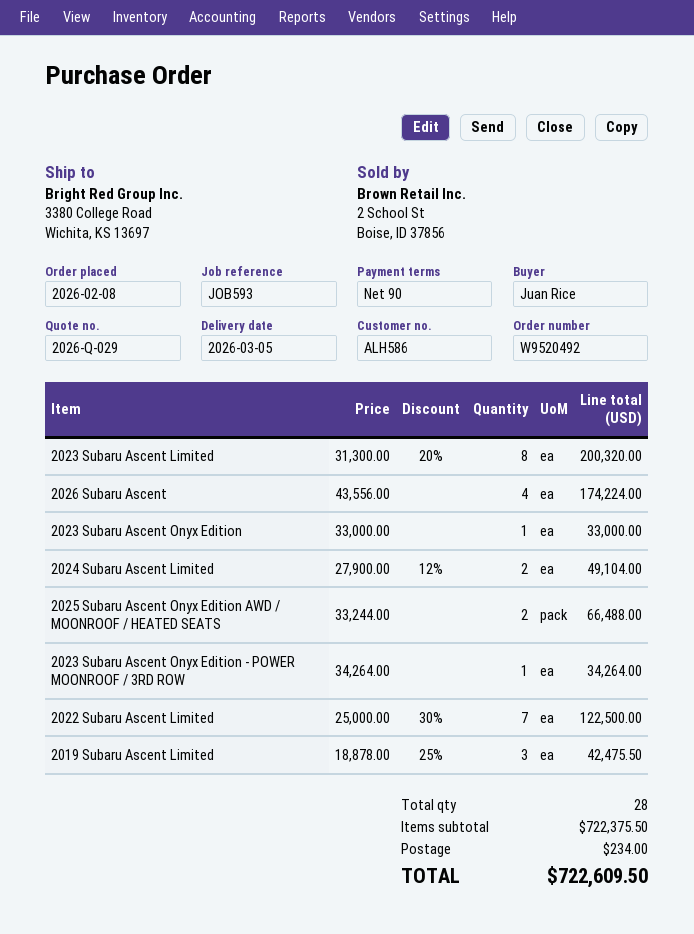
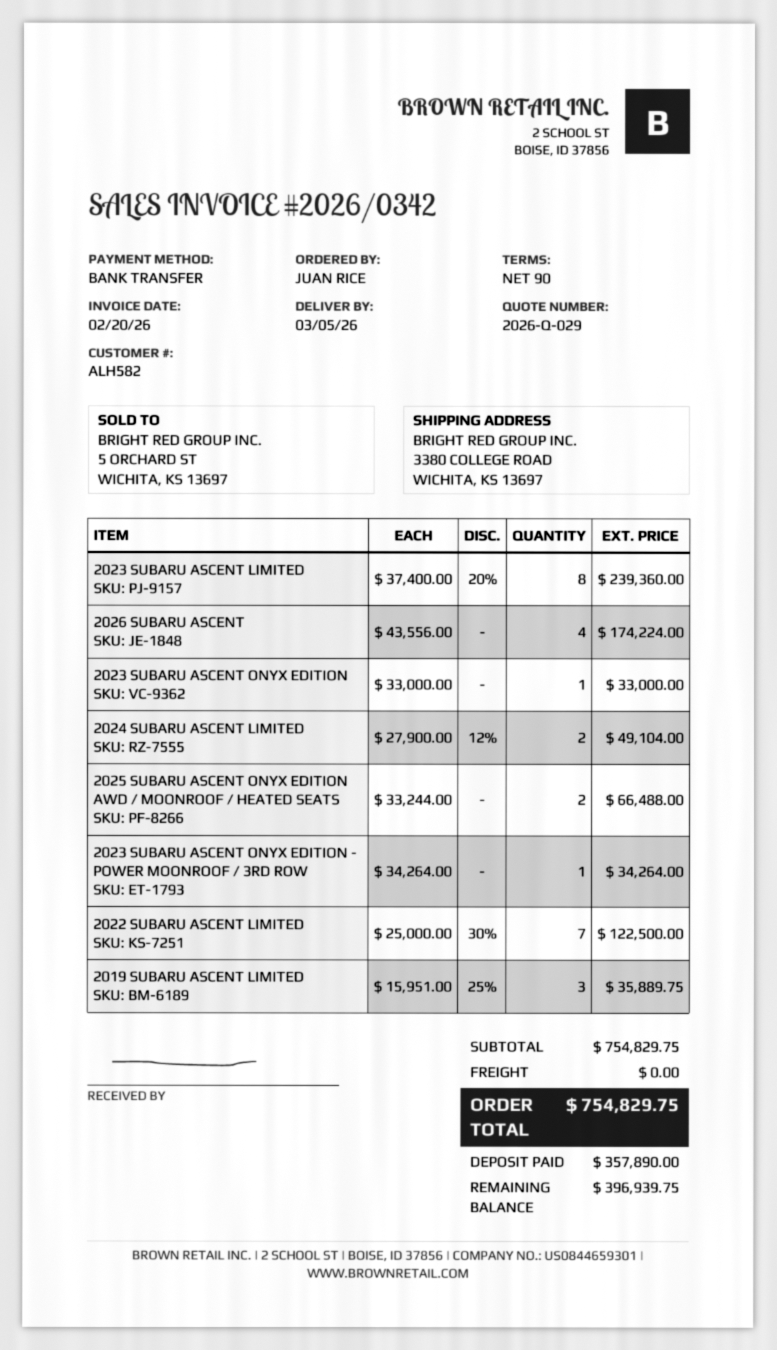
customer number: ALH586 -> ALH582
2023 Subaru Ascent Limited: 8 x 31300.00 - 20% = 200320.00 -> 8 x 37400.00 - 20% = 239360.00
2019 Subaru Ascent Limited: 3 x 18878.00 - 25% = 42475.50 -> 3 x 15951.00 - 25% = 35889.75
subtotal: 722375.50 -> 754829.75
shipping: 234.00 -> 0.00
total: 722609.50 -> 754829.75

